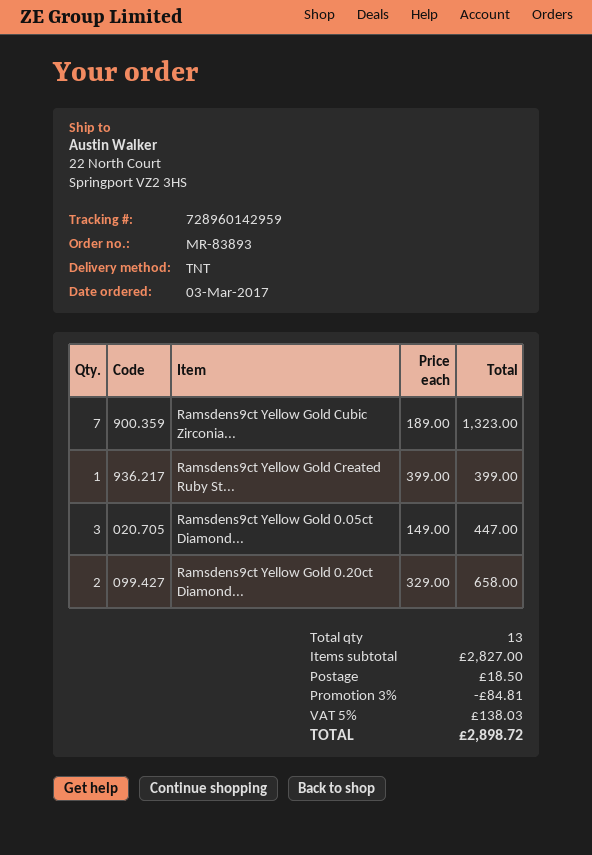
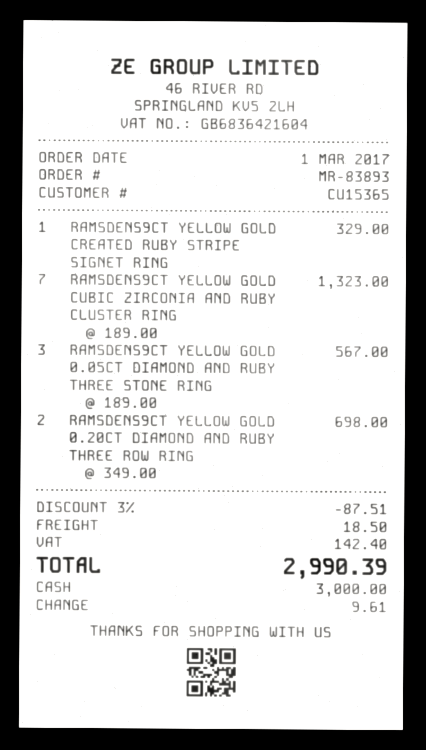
order date: 2017-03-03 -> 2017-03-01
Ramsdens9ct Yellow Gold Created Ruby St...: 1 x 399.00 = 399.00 -> 1 x 329.00 = 329.00
Ramsdens9ct Yellow Gold 0.05ct Diamond...: 3 x 149.00 = 447.00 -> 3 x 189.00 = 567.00
Ramsdens9ct Yellow Gold 0.20ct Diamond...: 2 x 329.00 = 658.00 -> 2 x 349.00 = 698.00
discount: 3% = 84.81 -> 3% = 87.51
tax: 138.03 -> 142.40
total: 2898.72 -> 2990.39

